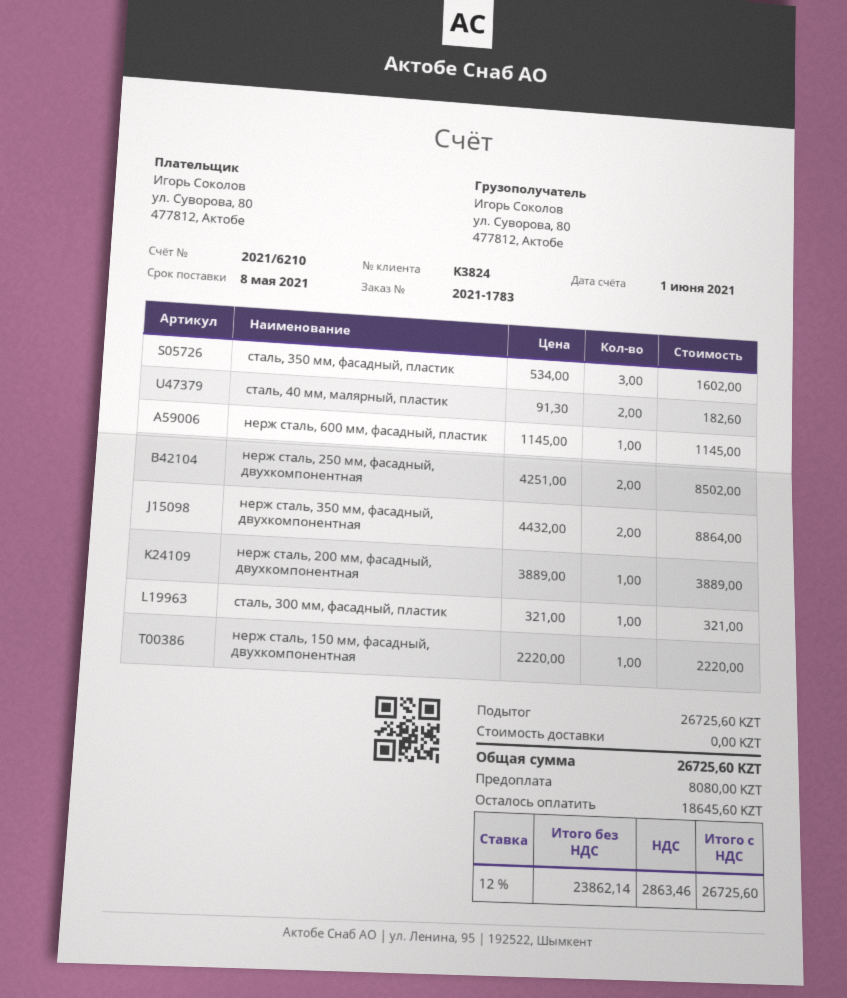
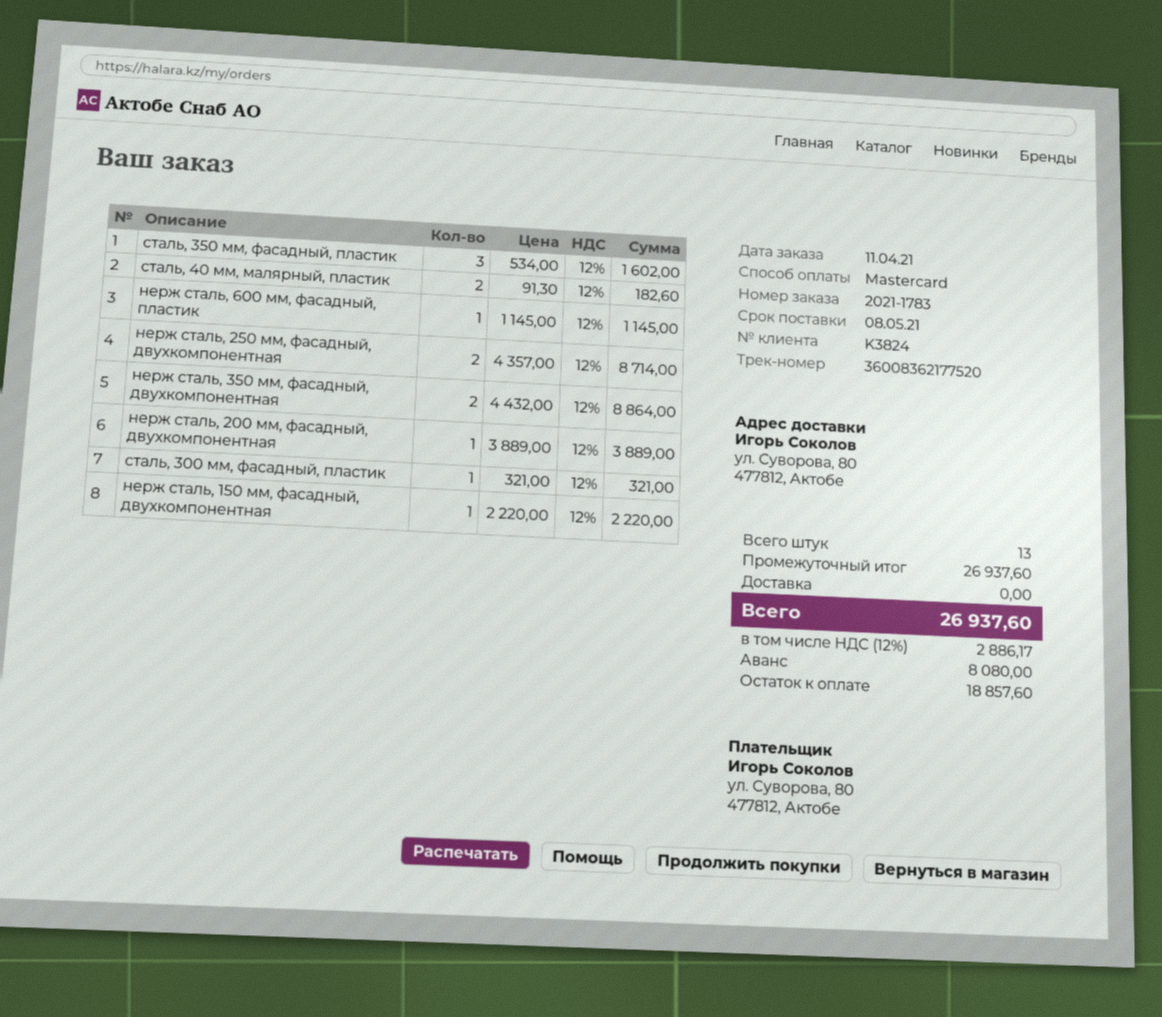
нерж сталь, 250 мм, фасадный, двухкомпонентная: 2 x 4251.00 = 8502.00 -> 2 x 4357.00 = 8714.00
subtotal: 26725.60 -> 26937.60
tax: 12% = 2863.46 -> 12% = 2886.17
total: 26725.60 -> 26937.60
balance: 18645.60 -> 18857.60

